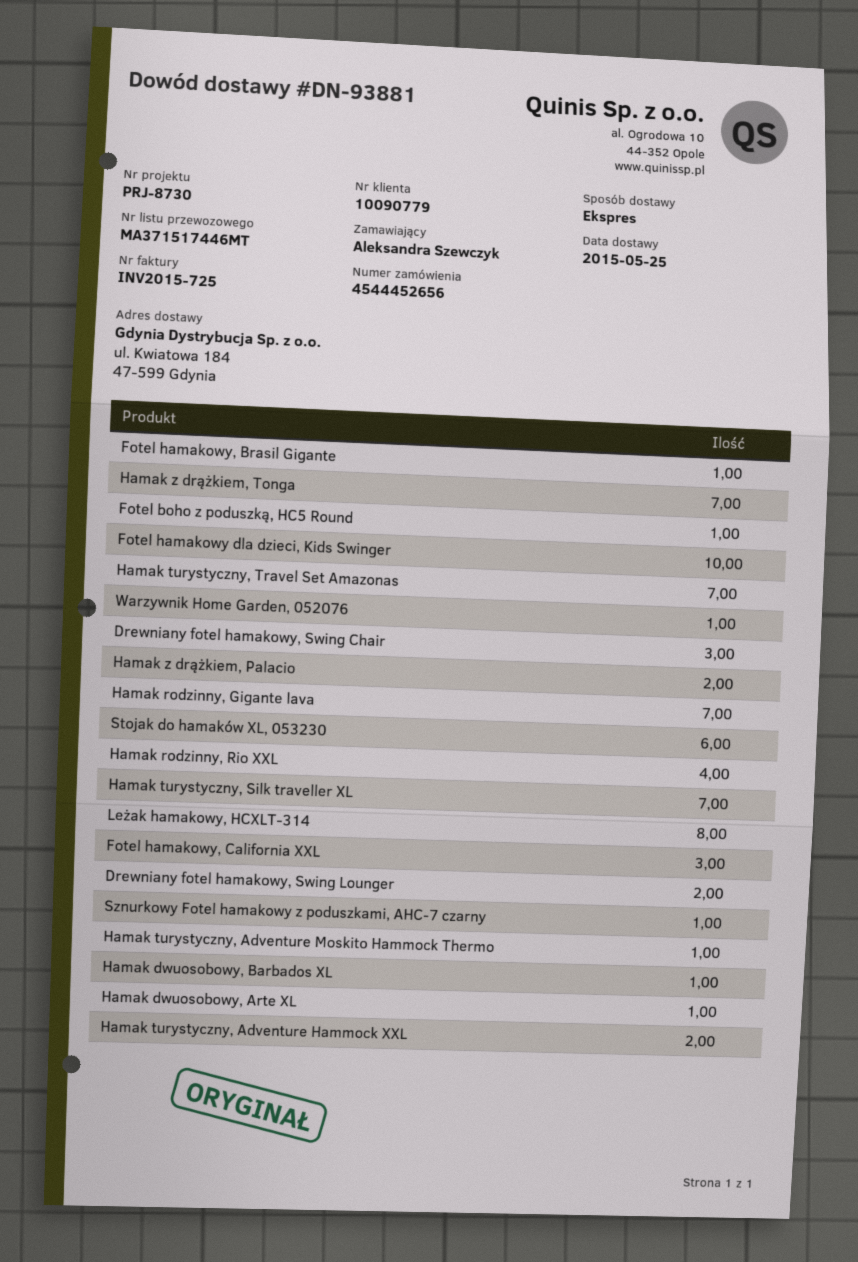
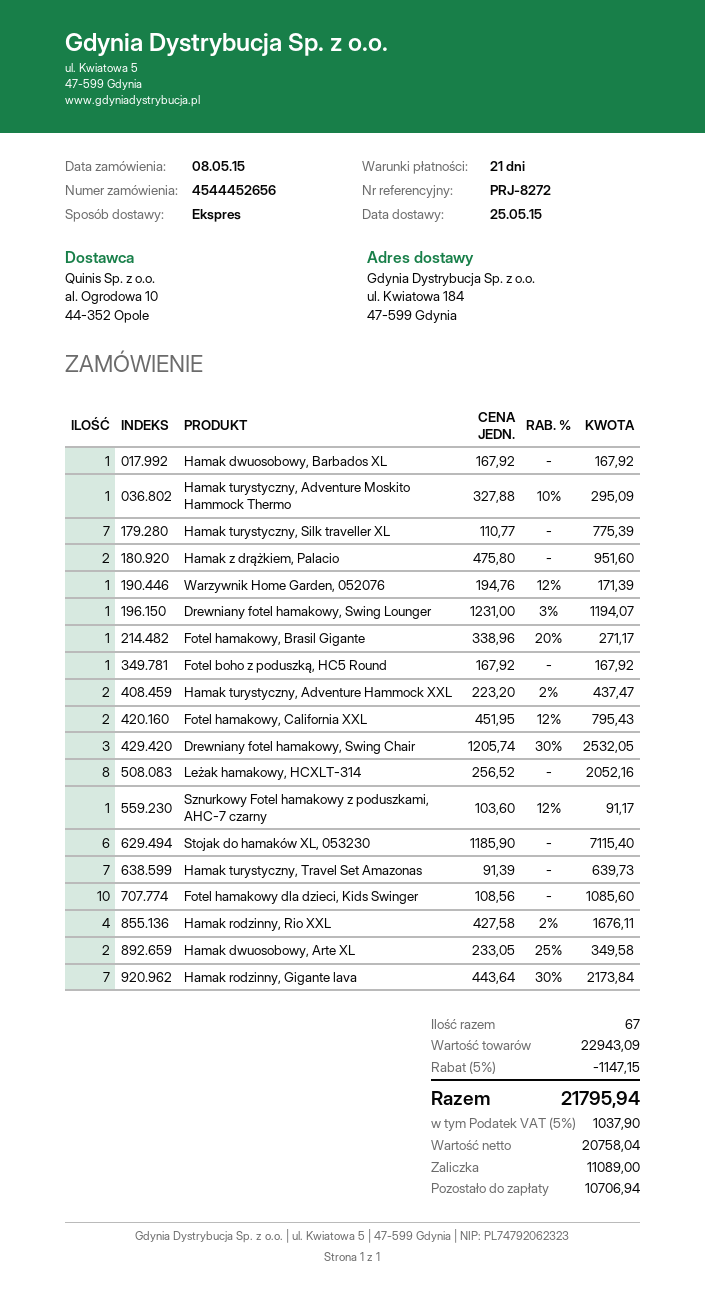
reference: PRJ-8730 -> PRJ-8272
Hamak z drążkiem, Tonga: 7 -> none
Fotel hamakowy, California XXL: 3 -> 2
Drewniany fotel hamakowy, Swing Lounger: 2 -> 1
Hamak dwuosobowy, Arte XL: 1 -> 2

